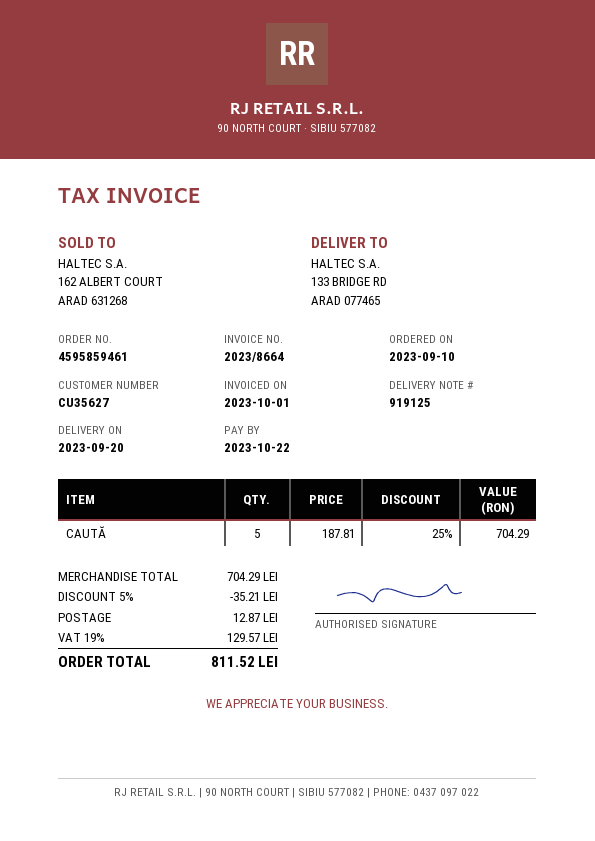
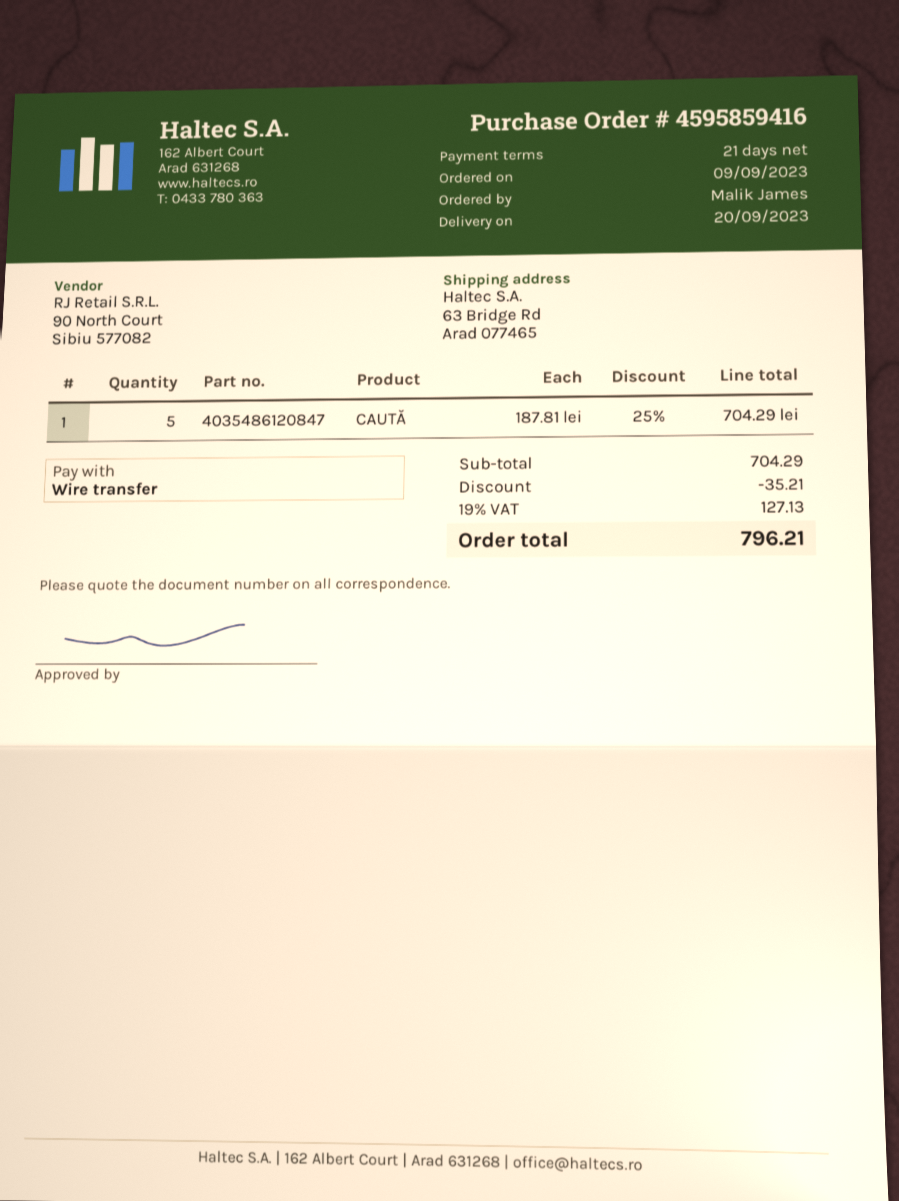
order number: 4595859461 -> 4595859416
order date: 2023-09-10 -> 2023-09-09
ship to: 133 BRIDGE RD, ARAD 077465 -> 63 Bridge Rd, Arad 077465
shipping: 12.87 -> none
tax: 19% = 129.57 -> 19% = 127.13
total: 811.52 -> 796.21

